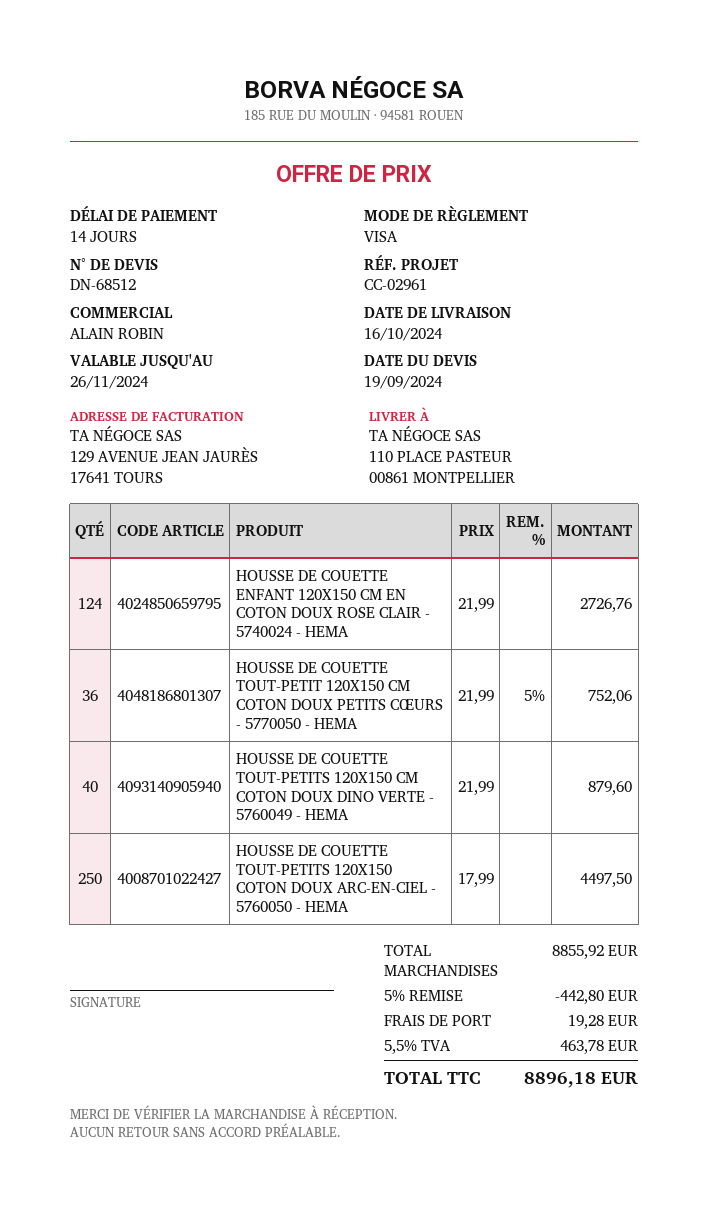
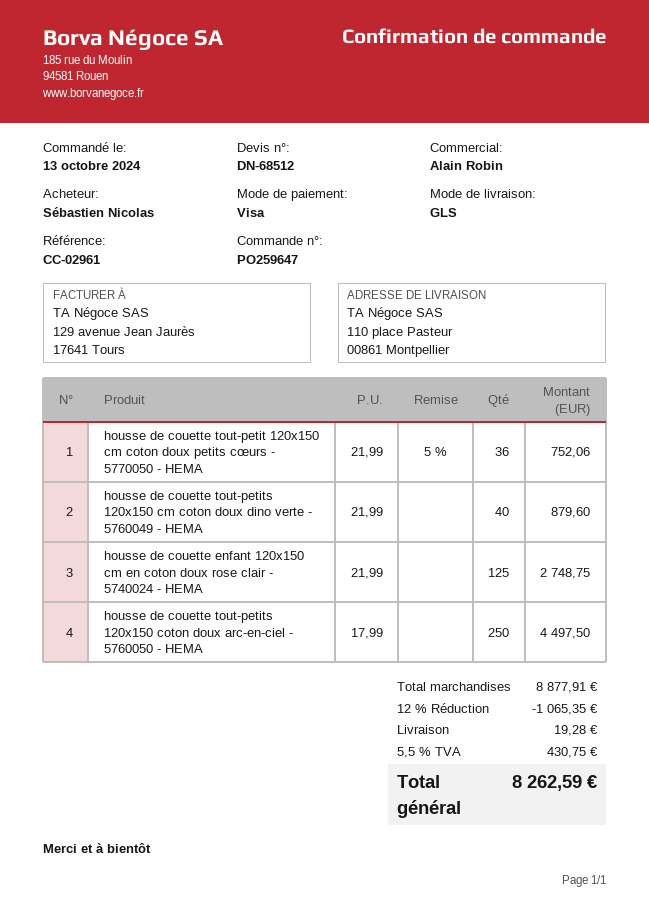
HOUSSE DE COUETTE ENFANT 120X150 CM EN COTON DOUX ROSE CLAIR - 5740024 - HEMA: 124 x 21.99 = 2726.76 -> 125 x 21.99 = 2748.75
subtotal: 8855.92 -> 8877.91
discount: 5% = 442.80 -> 12% = 1065.35
tax: 5.5% = 463.78 -> 5.5% = 430.75
total: 8896.18 -> 8262.59

